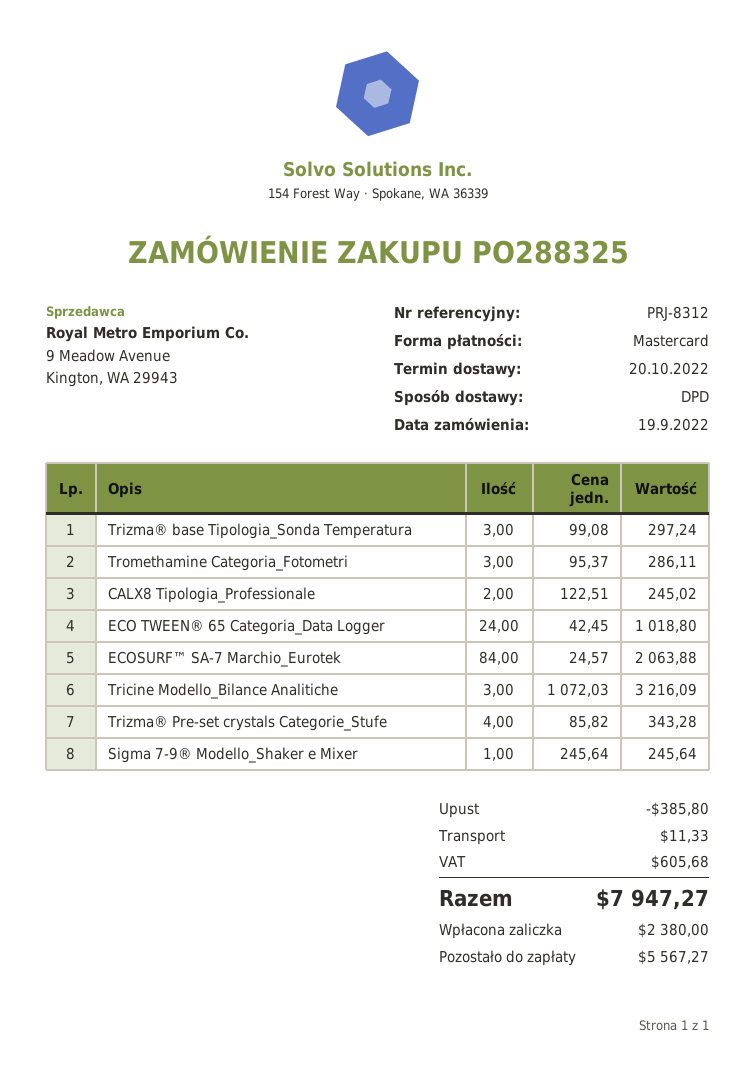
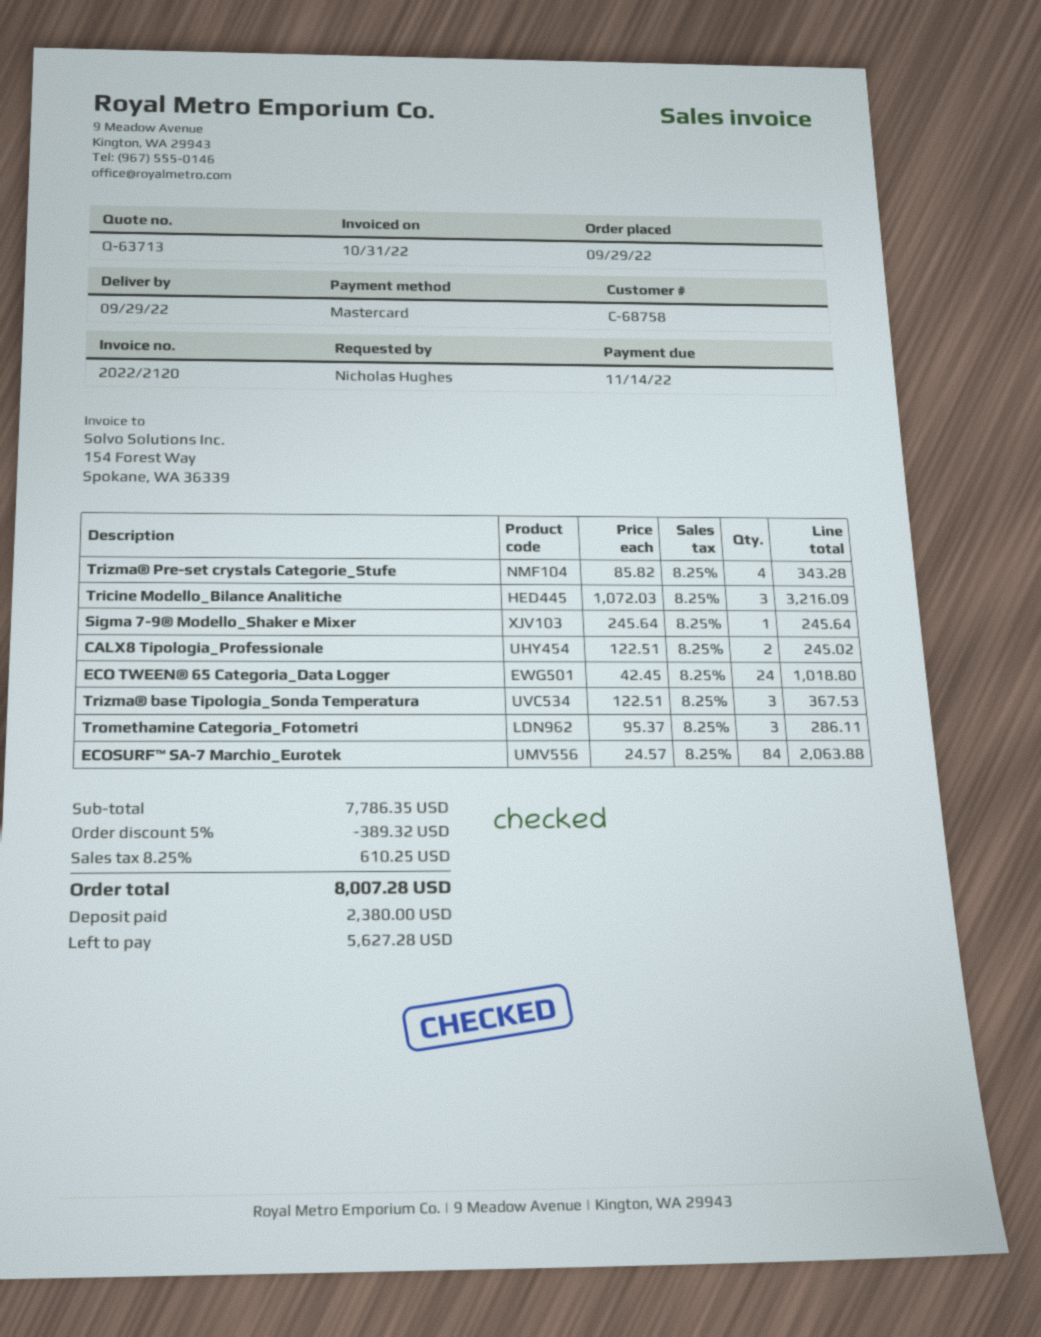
order date: 2022-09-19 -> 2022-09-29
delivery date: 2022-10-20 -> 2022-09-29
Trizma® base Tipologia_Sonda Temperatura: 3 x 99.08 = 297.24 -> 3 x 122.51 = 367.53
discount: 385.80 -> 389.32
shipping: 11.33 -> none
tax: 605.68 -> 610.25
total: 7947.27 -> 8007.28
balance: 5567.27 -> 5627.28

